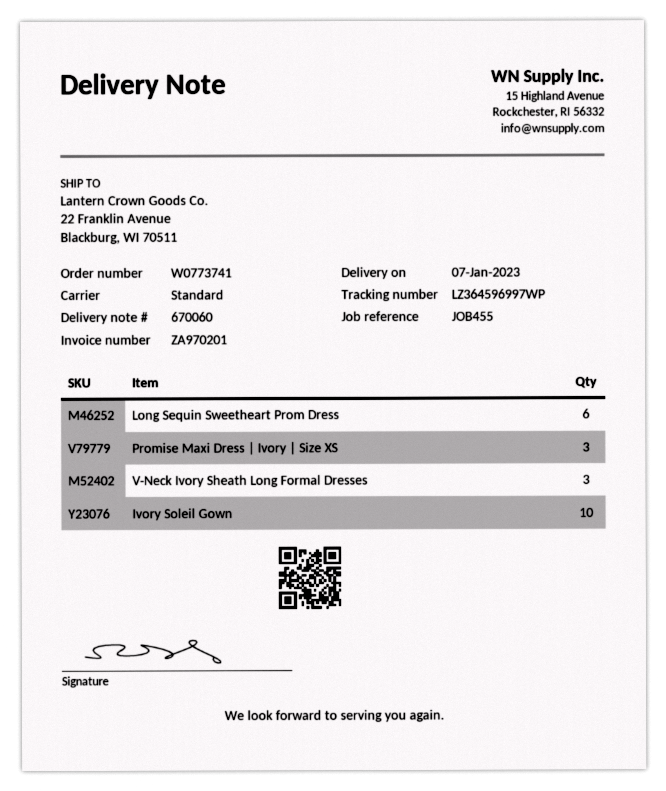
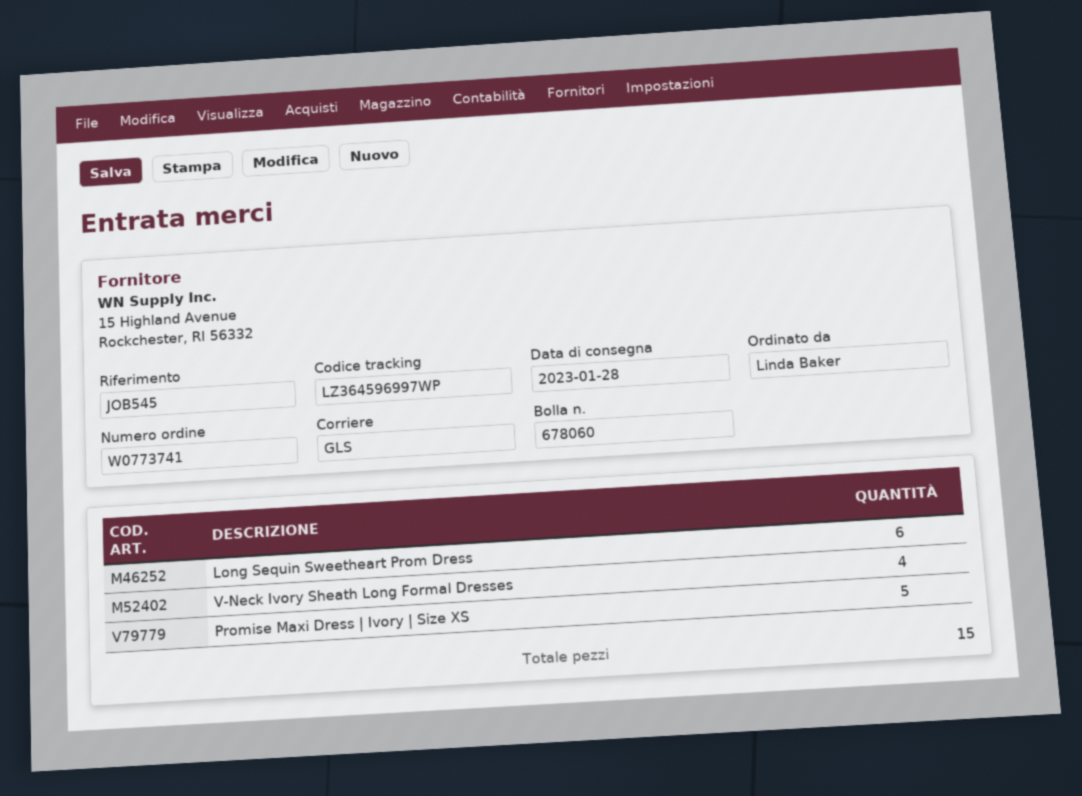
delivery note number: 670060 -> 678060
delivery date: 2023-01-07 -> 2023-01-28
reference: JOB455 -> JOB545
shipping method: standard -> GLS
Promise Maxi Dress | Ivory | Size XS: 3 -> 5
V-Neck Ivory Sheath Long Formal Dresses: 3 -> 4
Ivory Soleil Gown: 10 -> none

